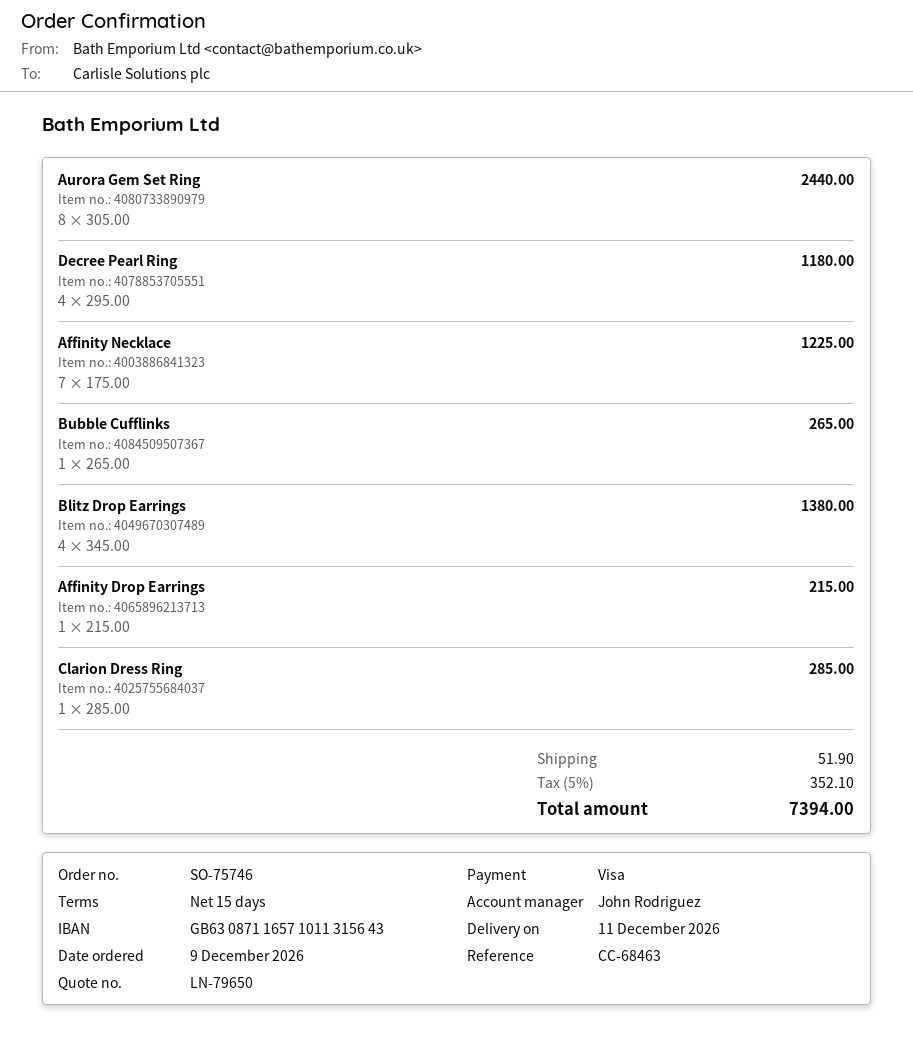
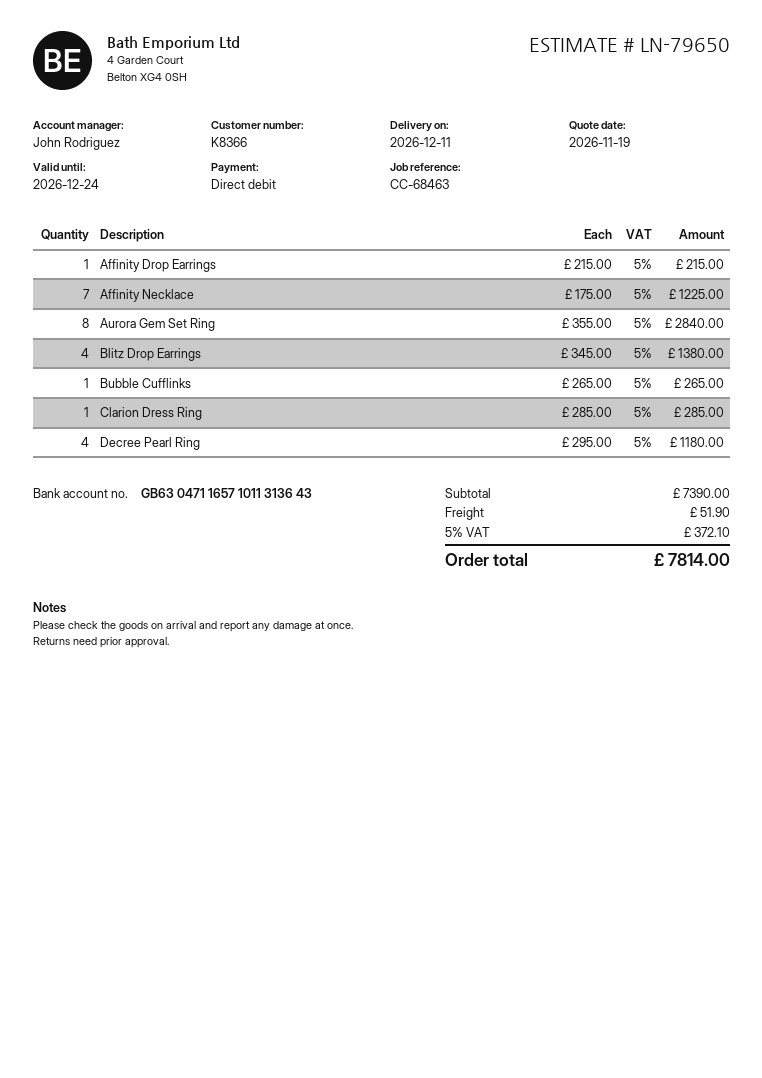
payment method: Visa -> direct debit
bank account: GB63087116571011315643 -> GB63047116571011313643
Aurora Gem Set Ring: 8 x 305.00 = 2440.00 -> 8 x 355.00 = 2840.00
tax: 5% = 352.10 -> 5% = 372.10
total: 7394.00 -> 7814.00

